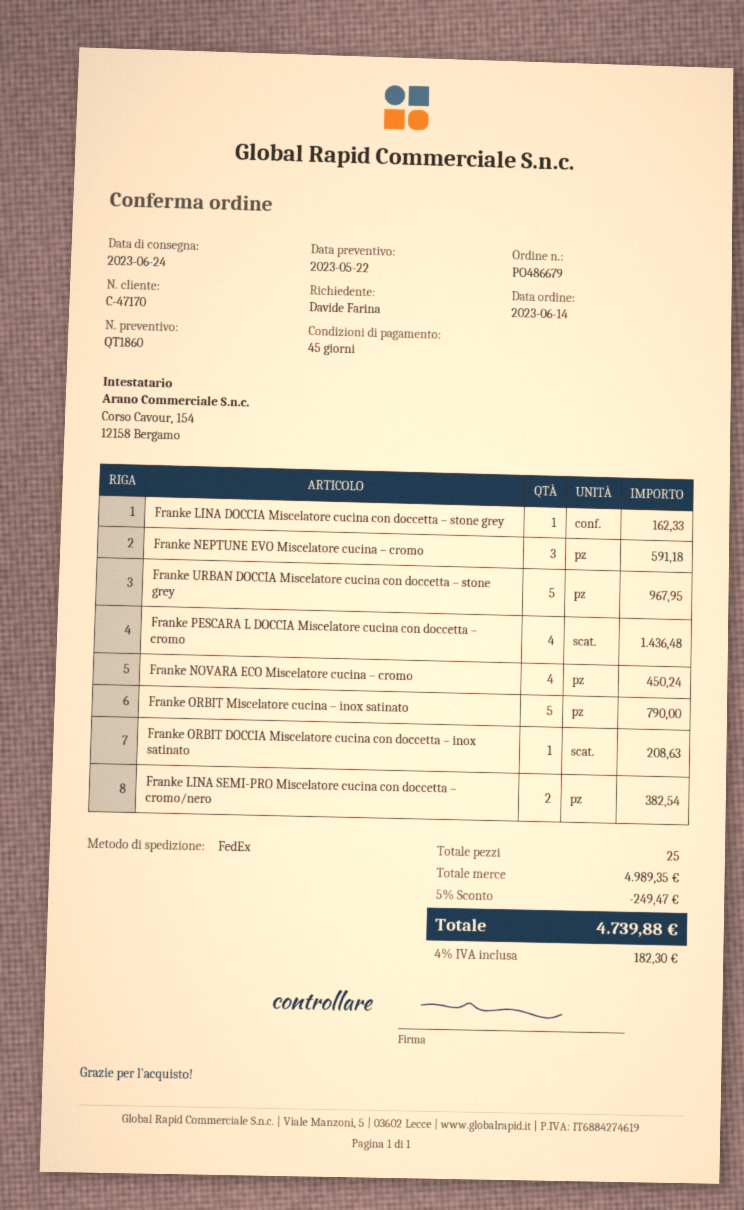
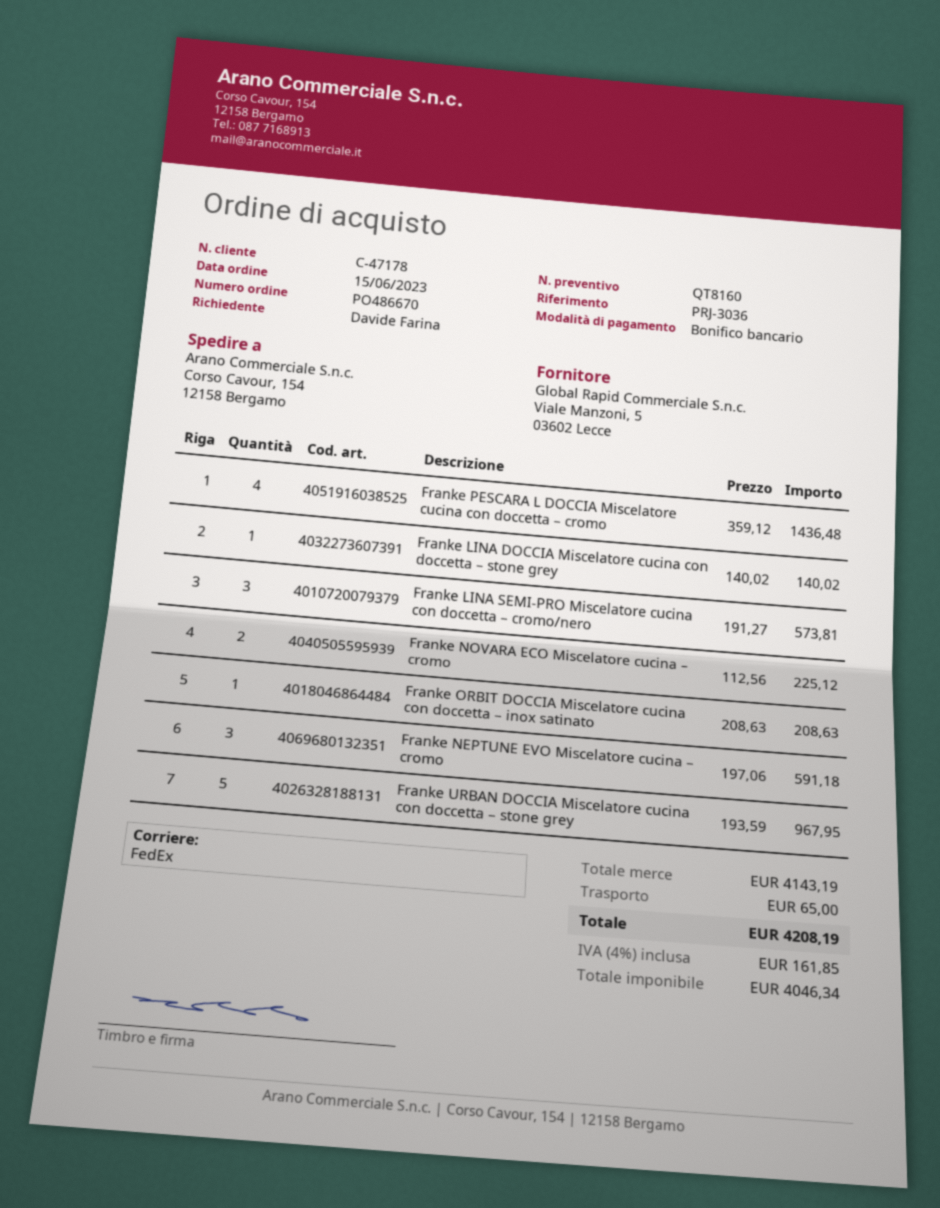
quote number: QT1860 -> QT8160
order number: PO486679 -> PO486670
order date: 2023-06-14 -> 2023-06-15
customer number: C-47170 -> C-47178
Franke LINA DOCCIA Miscelatore cucina con doccetta – stone grey: 1 for 162.33 -> 1 for 140.02
Franke NOVARA ECO Miscelatore cucina – cromo: 4 for 450.24 -> 2 for 225.12
Franke ORBIT Miscelatore cucina – inox satinato: 5 for 790.00 -> none
Franke LINA SEMI-PRO Miscelatore cucina con doccetta – cromo/nero: 2 for 382.54 -> 3 for 573.81
subtotal: 4989.35 -> 4143.19
discount: 5% = 249.47 -> none
shipping: none -> 65.00
tax: 4% = 182.30 -> 4% = 161.85
total: 4739.88 -> 4208.19

